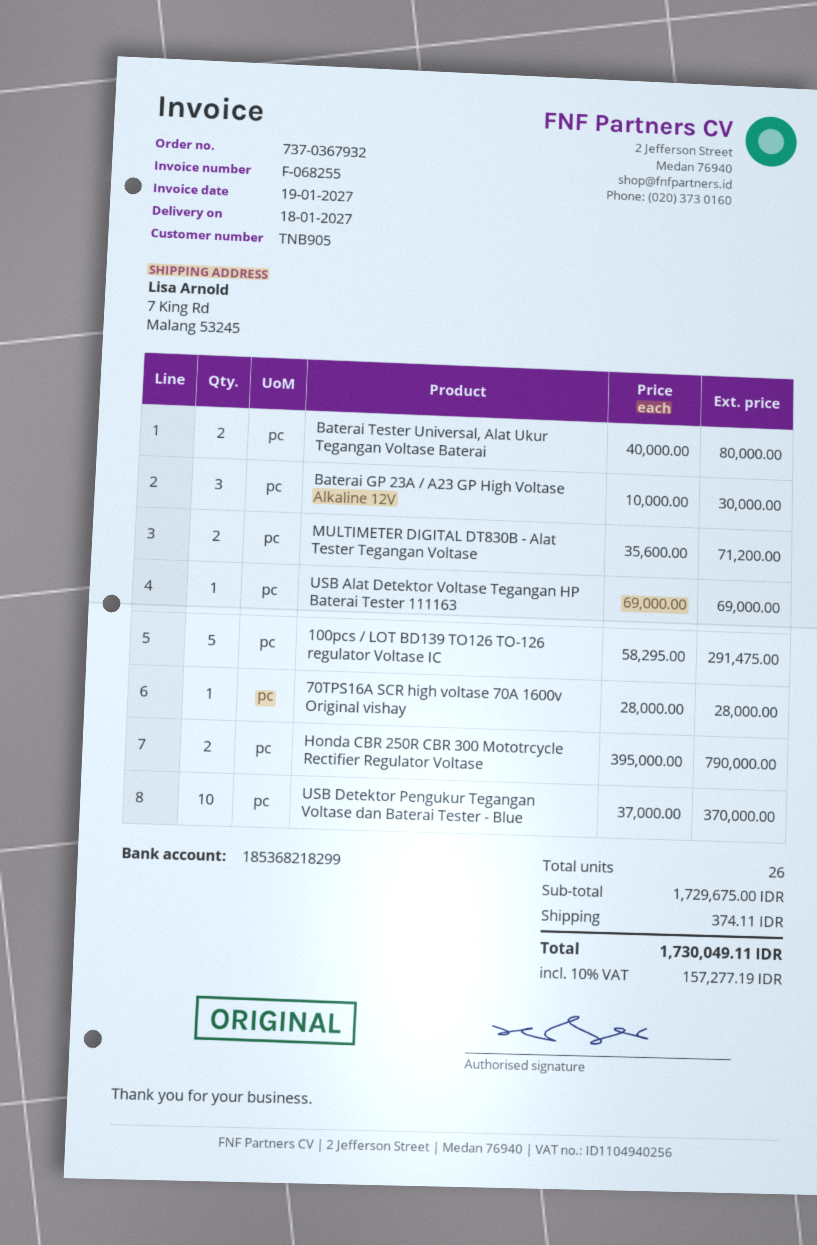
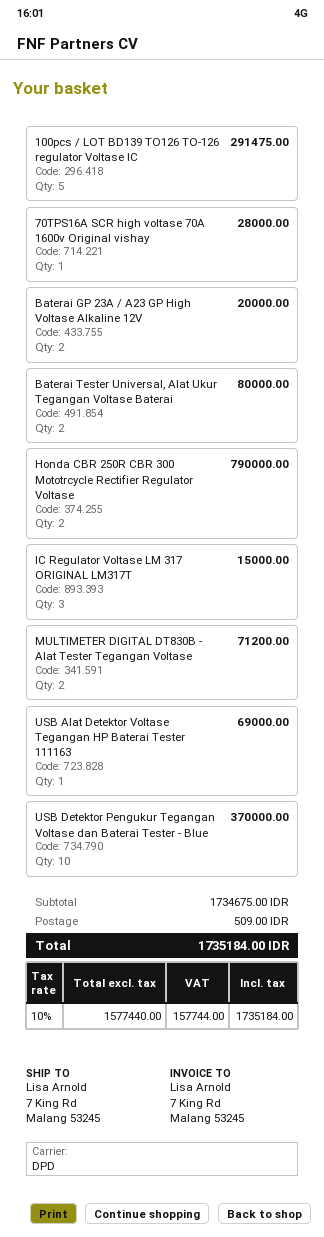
Baterai GP 23A / A23 GP High Voltase Alkaline 12V: 3 for 30000.00 -> 2 for 20000.00
IC Regulator Voltase LM 317 ORIGINAL LM317T: none -> 3 for 15000.00
subtotal: 1729675.00 -> 1734675.00
shipping: 374.11 -> 509.00
tax: 10% = 157277.19 -> 10% = 157744.00
total: 1730049.11 -> 1735184.00

